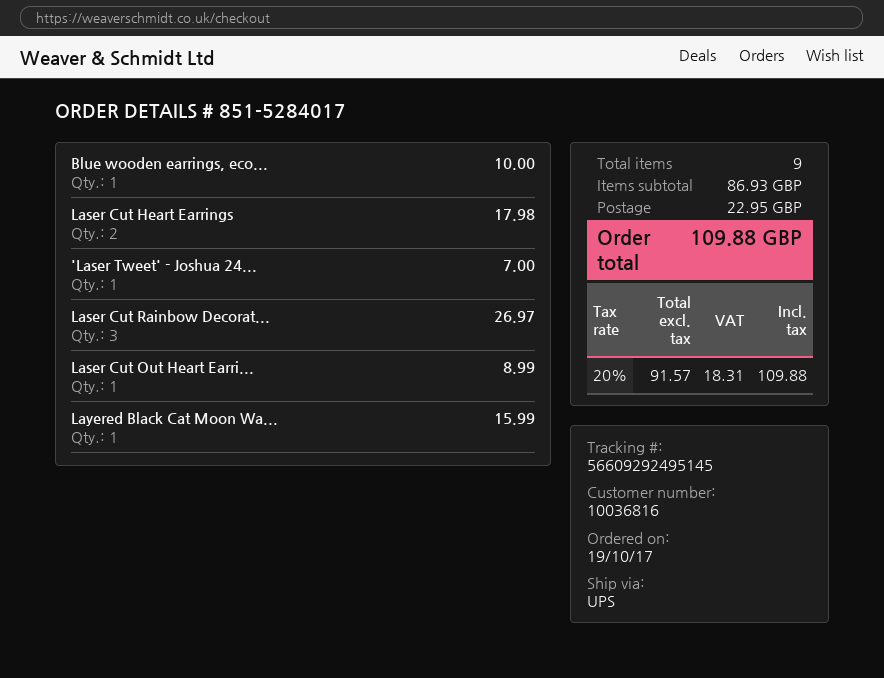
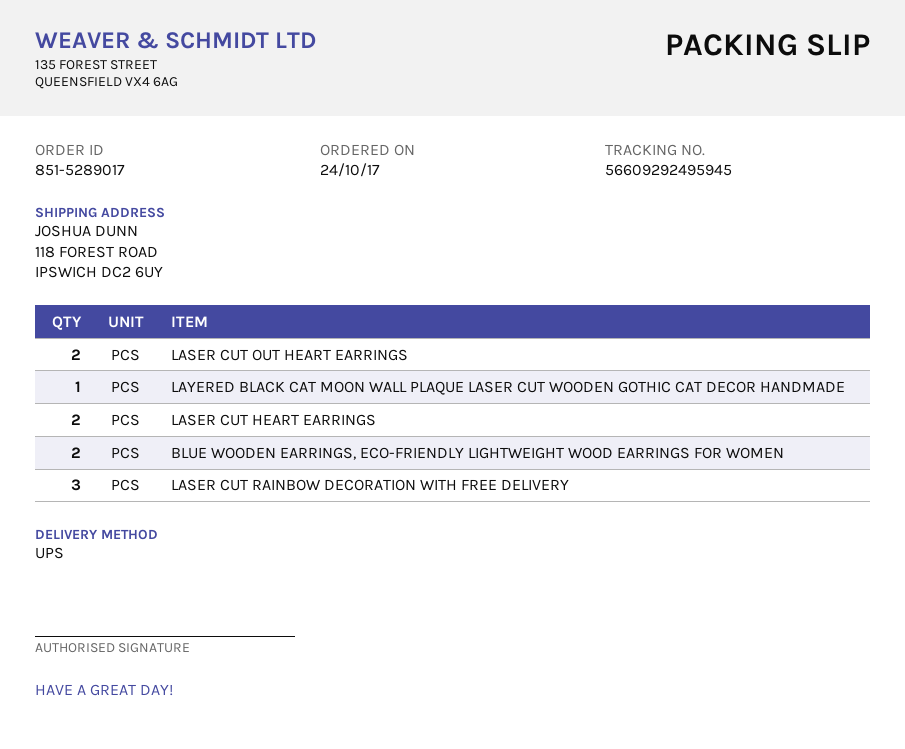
order number: 851-5284017 -> 851-5289017
order date: 2017-10-19 -> 2017-10-24
tracking number: 56609292495145 -> 56609292495945
Blue wooden earrings, eco...: 1 -> 2
'Laser Tweet' - Joshua 24...: 1 -> none
Laser Cut Out Heart Earri...: 1 -> 2

